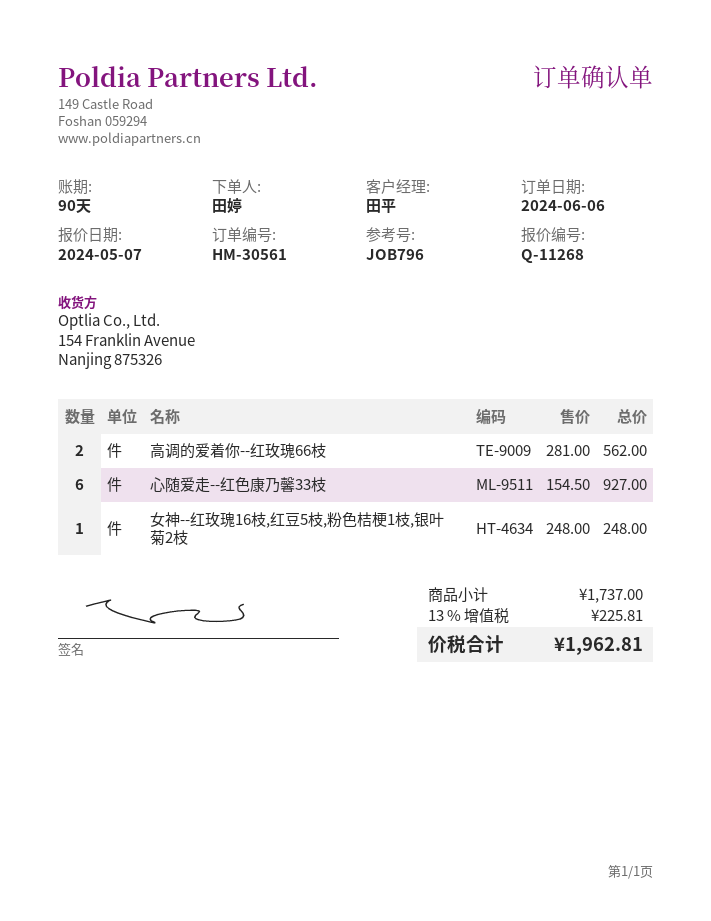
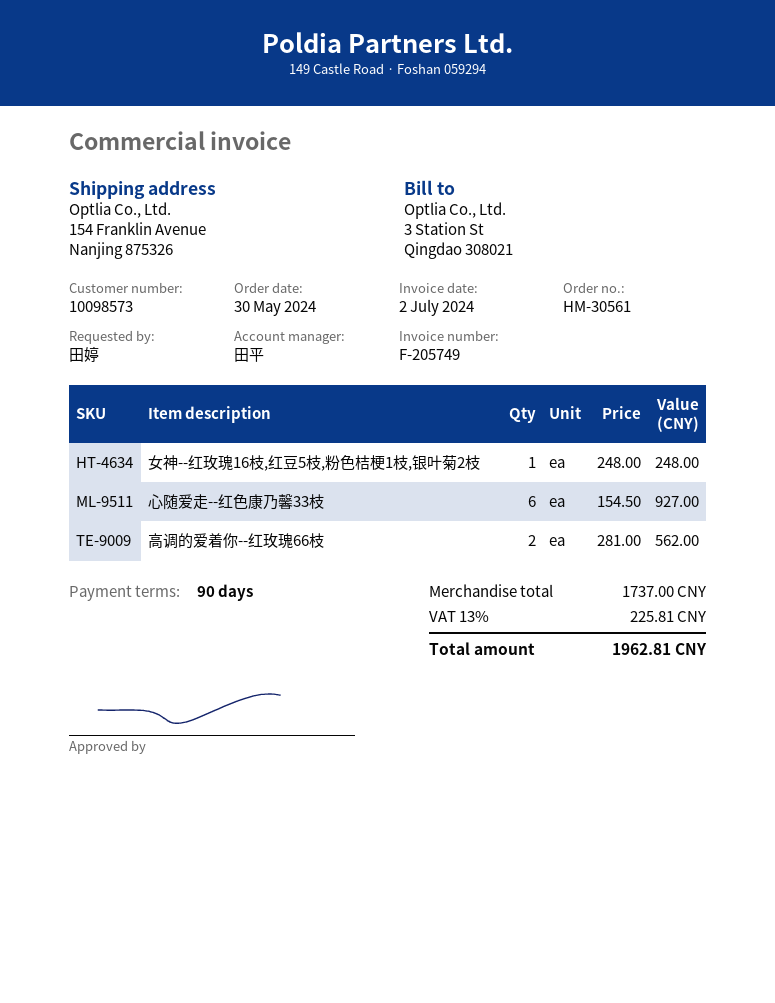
order date: 2024-06-06 -> 2024-05-30

